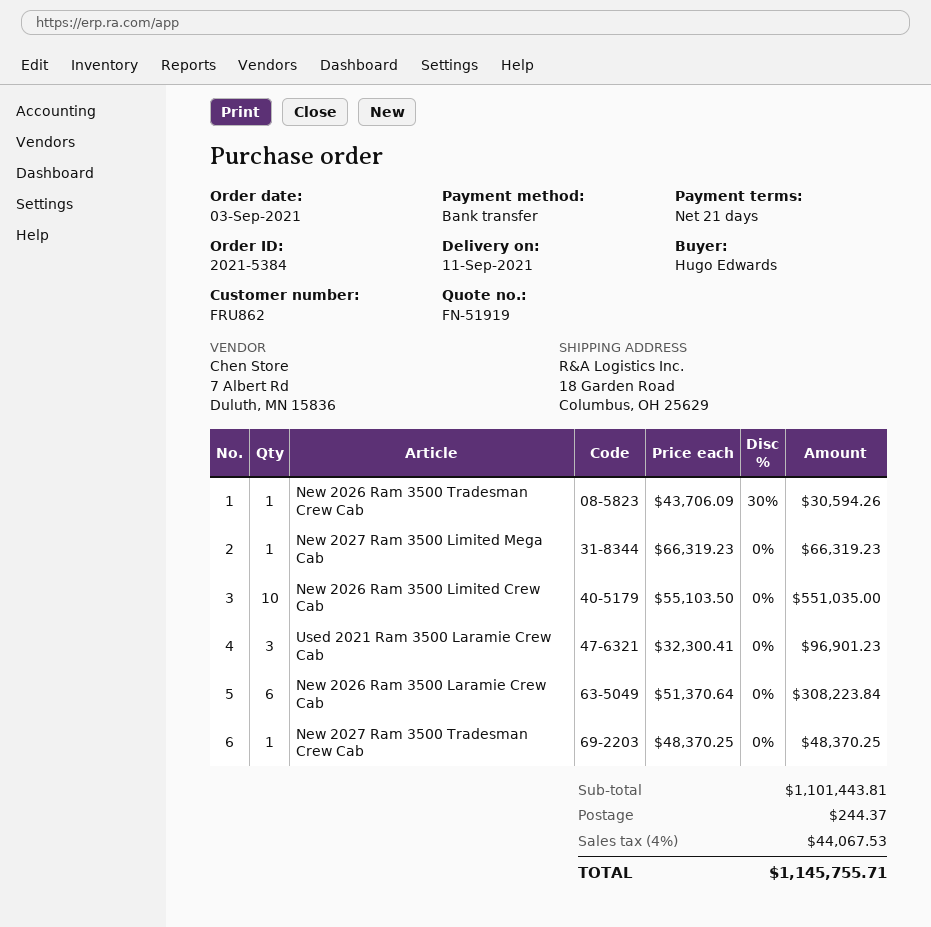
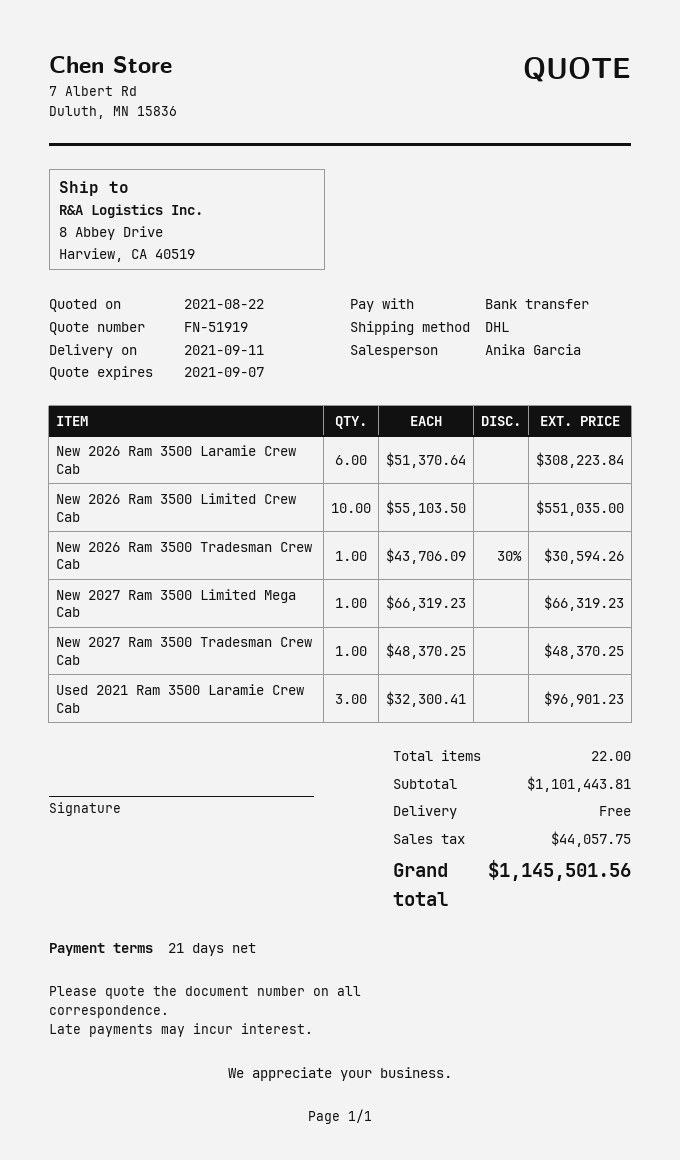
ship to: 18 Garden Road, Columbus, OH 25629 -> 8 Abbey Drive, Harview, CA 40519
shipping: 244.37 -> 0.00
tax: 44067.53 -> 44057.75
total: 1145755.71 -> 1145501.56

